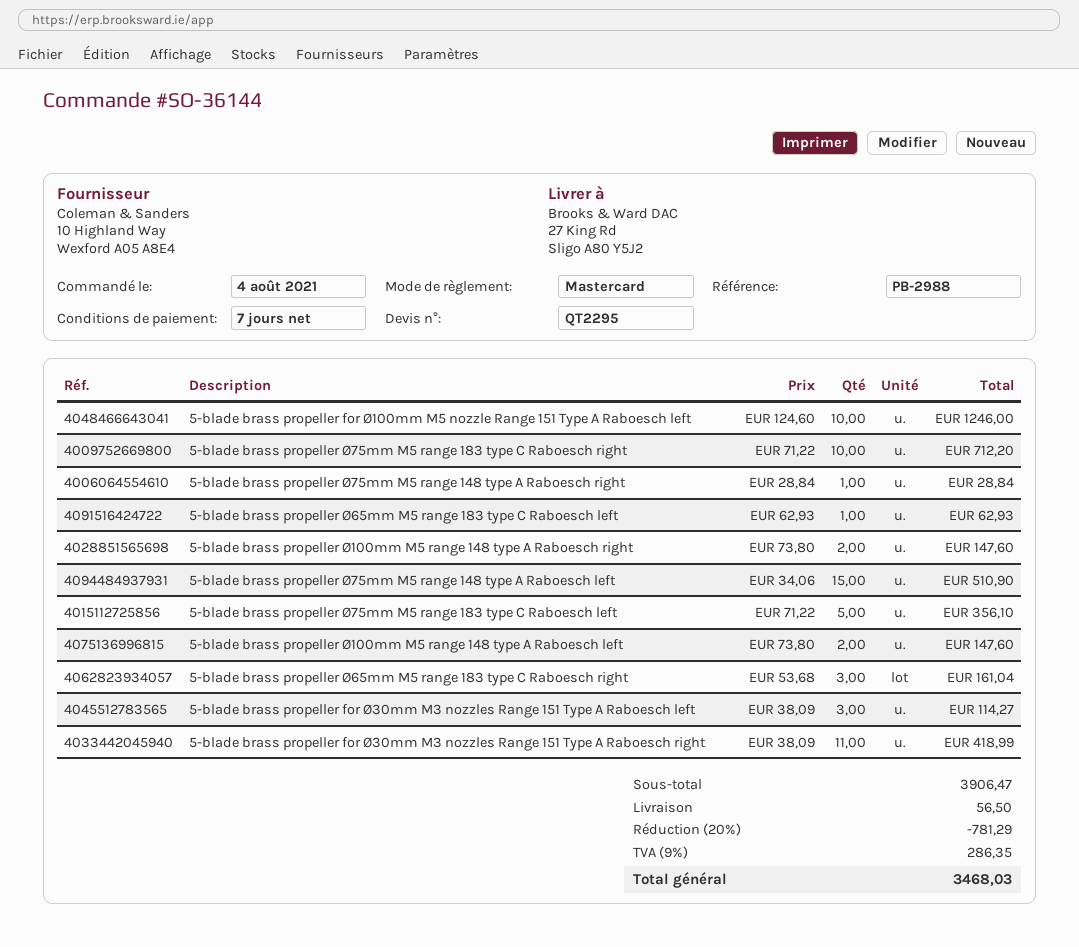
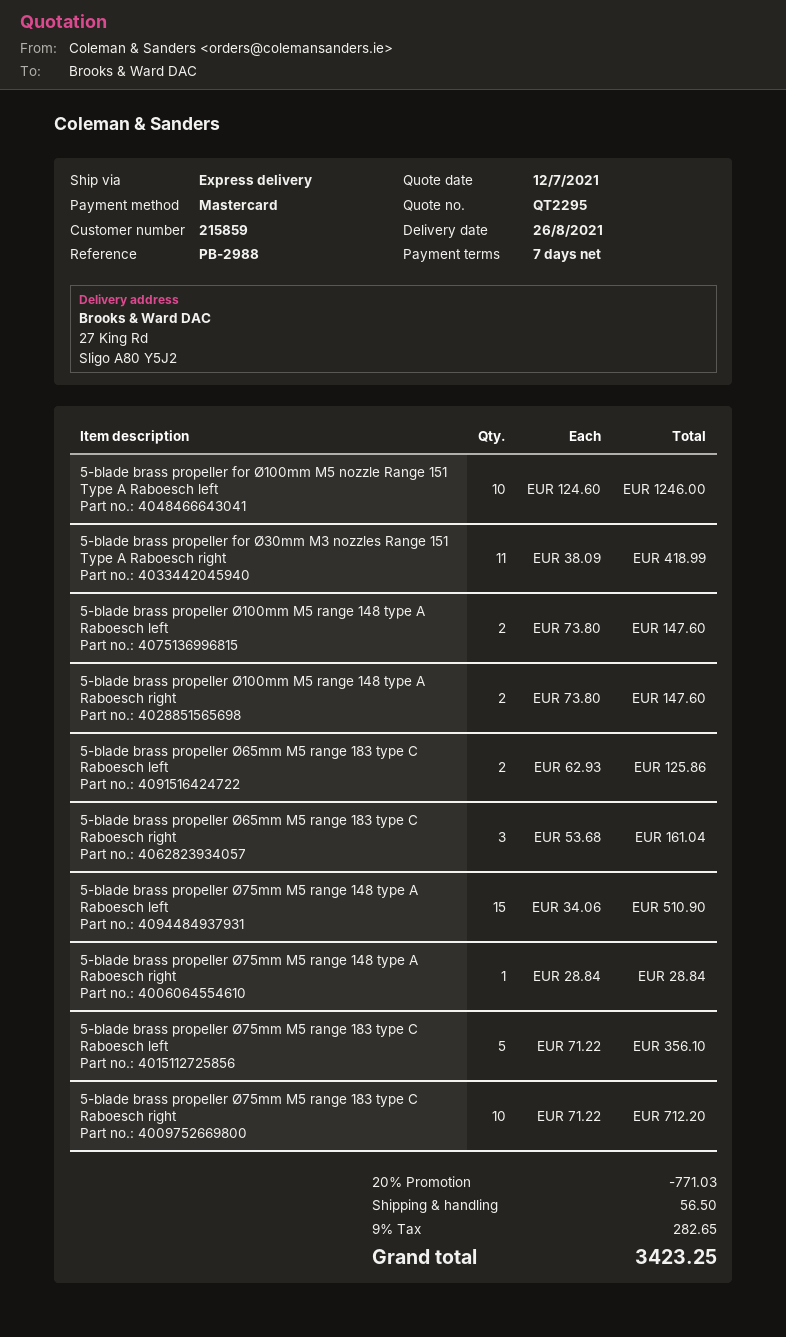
5-blade brass propeller Ø65mm M5 range 183 type C Raboesch left: 1 x 62.93 = 62.93 -> 2 x 62.93 = 125.86
5-blade brass propeller for Ø30mm M3 nozzles Range 151 Type A Raboesch left: 3 x 38.09 = 114.27 -> none
discount: 20% = 781.29 -> 20% = 771.03
tax: 9% = 286.35 -> 9% = 282.65
total: 3468.03 -> 3423.25

